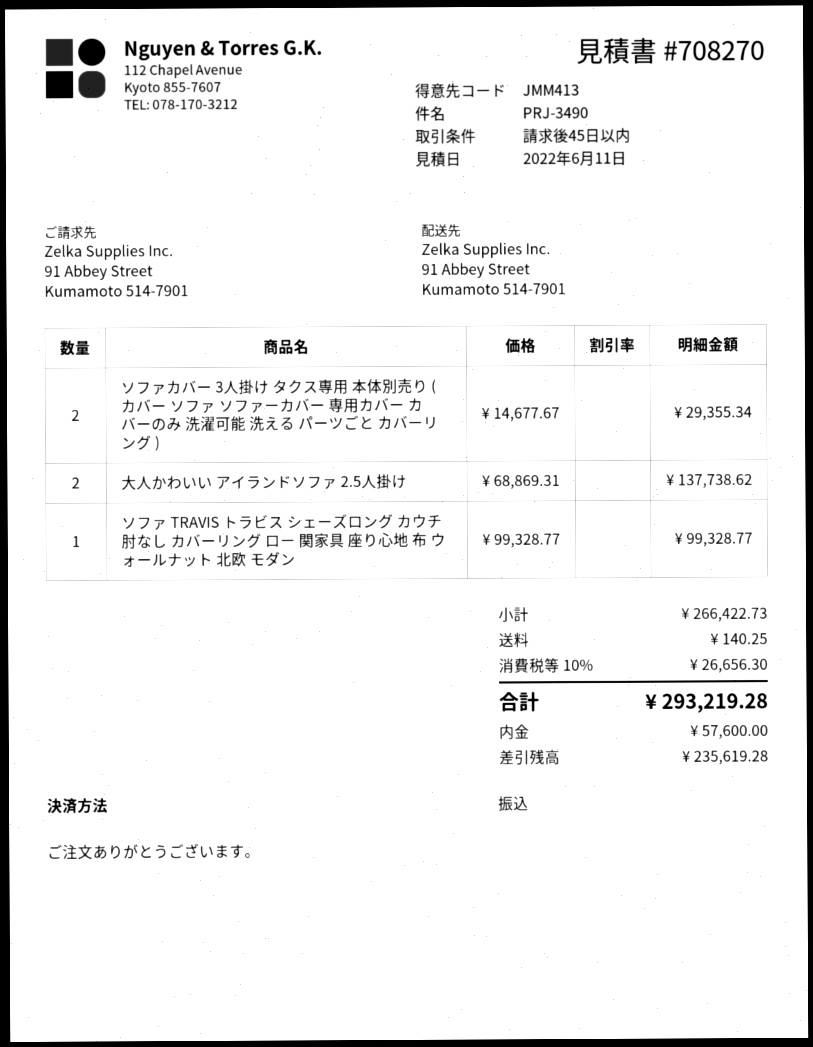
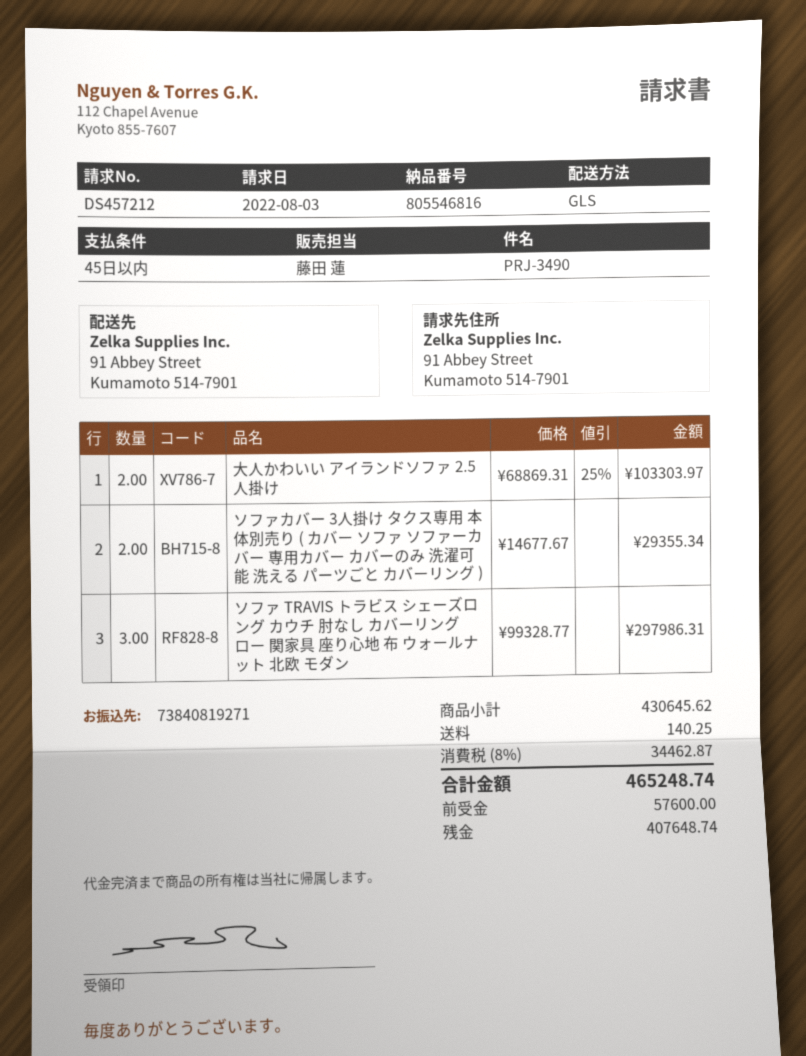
大人かわいい アイランドソファ 2.5人掛け: 2 x 68869.31 = 137738.62 -> 2 x 68869.31 - 25% = 103303.97
ソファ TRAVIS トラビス シェーズロング カウチ 肘なし カバーリング ロー 関家具 座り心地 布 ウォールナット 北欧 モダン: 1 x 99328.77 = 99328.77 -> 3 x 99328.77 = 297986.31
subtotal: 266422.73 -> 430645.62
tax: 10% = 26656.30 -> 8% = 34462.87
total: 293219.28 -> 465248.74
balance: 235619.28 -> 407648.74

